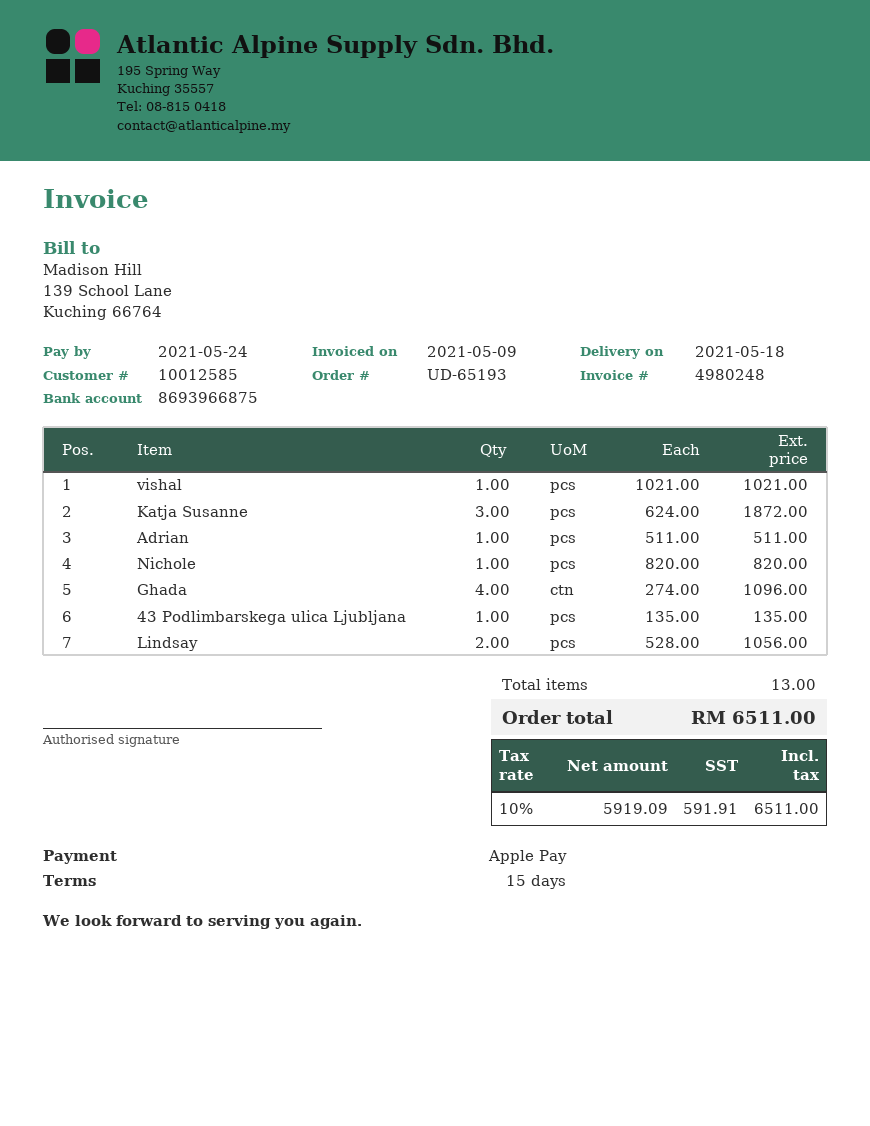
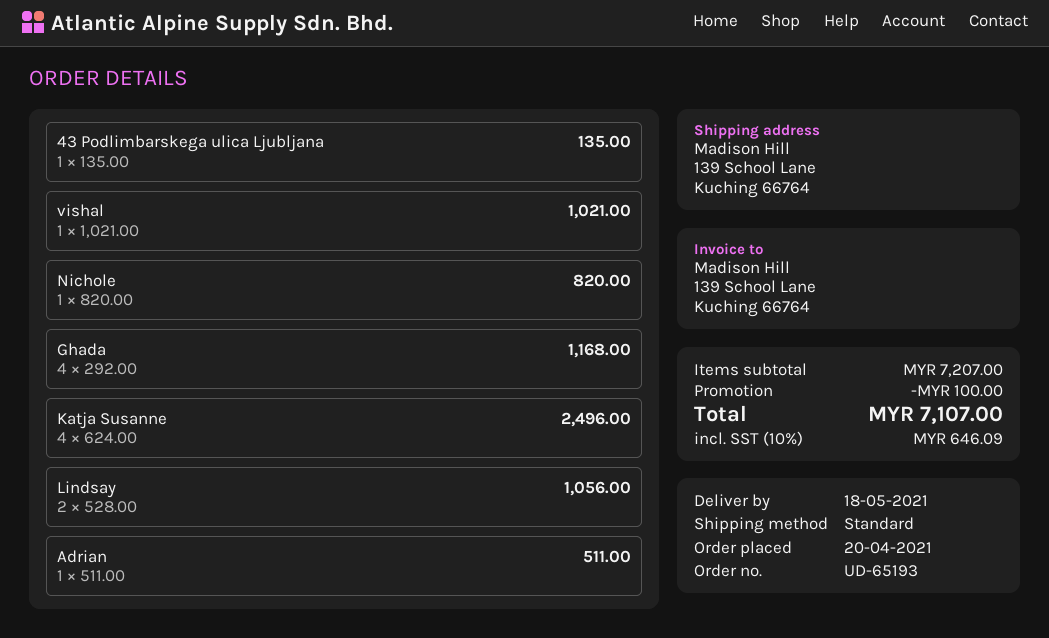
Katja Susanne: 3 x 624.00 = 1872.00 -> 4 x 624.00 = 2496.00
Ghada: 4 x 274.00 = 1096.00 -> 4 x 292.00 = 1168.00
discount: none -> 100.00
tax: 10% = 591.91 -> 10% = 646.09
total: 6511.00 -> 7107.00

